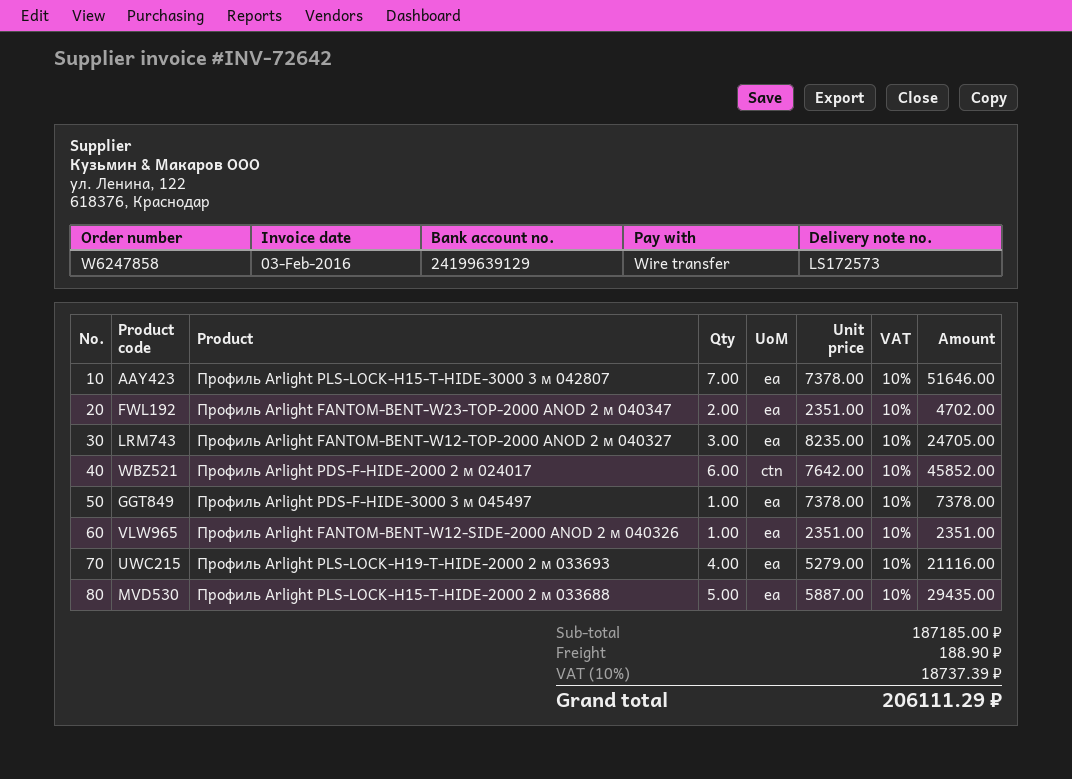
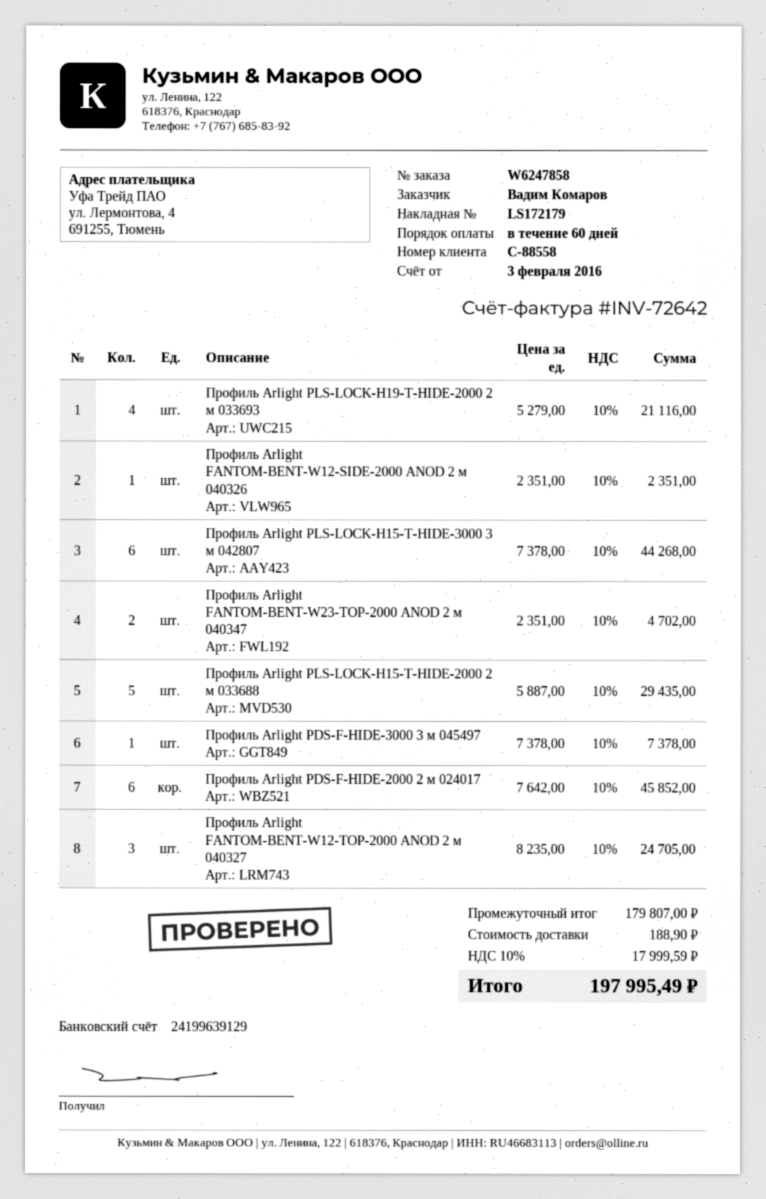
delivery note number: LS172573 -> LS172179
Профиль Arlight PLS-LOCK-H15-T-HIDE-3000 3 м 042807: 7 x 7378.00 = 51646.00 -> 6 x 7378.00 = 44268.00
subtotal: 187185.00 -> 179807.00
tax: 10% = 18737.39 -> 10% = 17999.59
total: 206111.29 -> 197995.49

